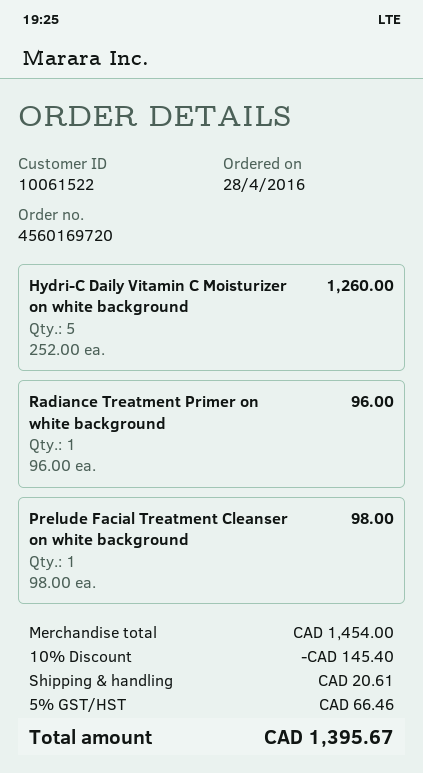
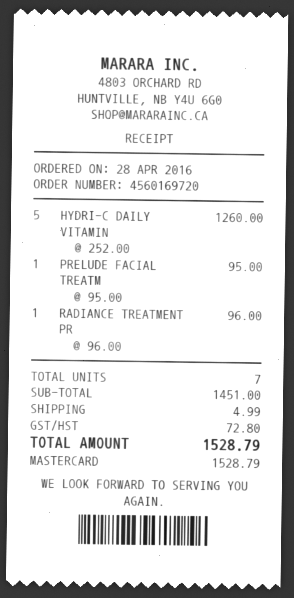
Prelude Facial Treatment Cleanser on white background: 1 x 98.00 = 98.00 -> 1 x 95.00 = 95.00
subtotal: 1454.00 -> 1451.00
discount: 10% = 145.40 -> none
shipping: 20.61 -> 4.99
tax: 66.46 -> 72.80
total: 1395.67 -> 1528.79

